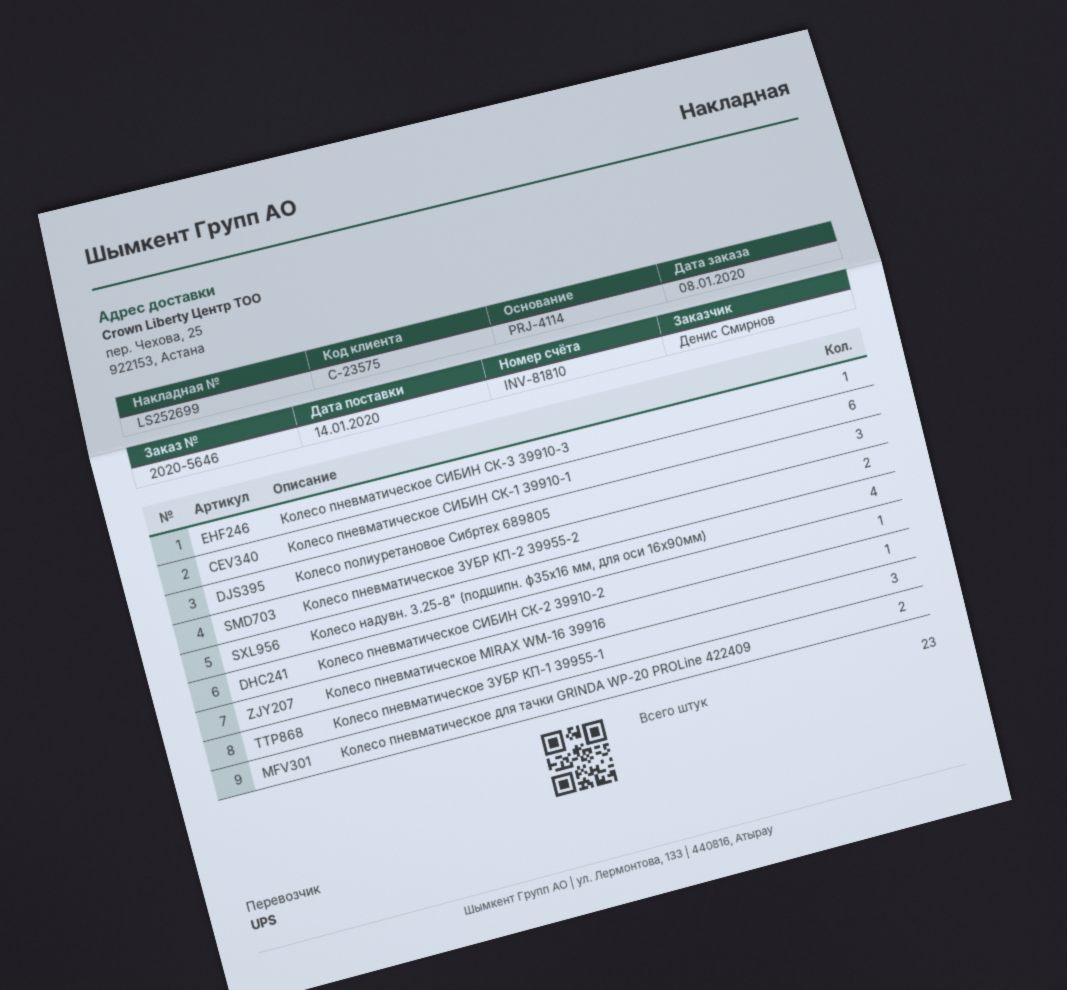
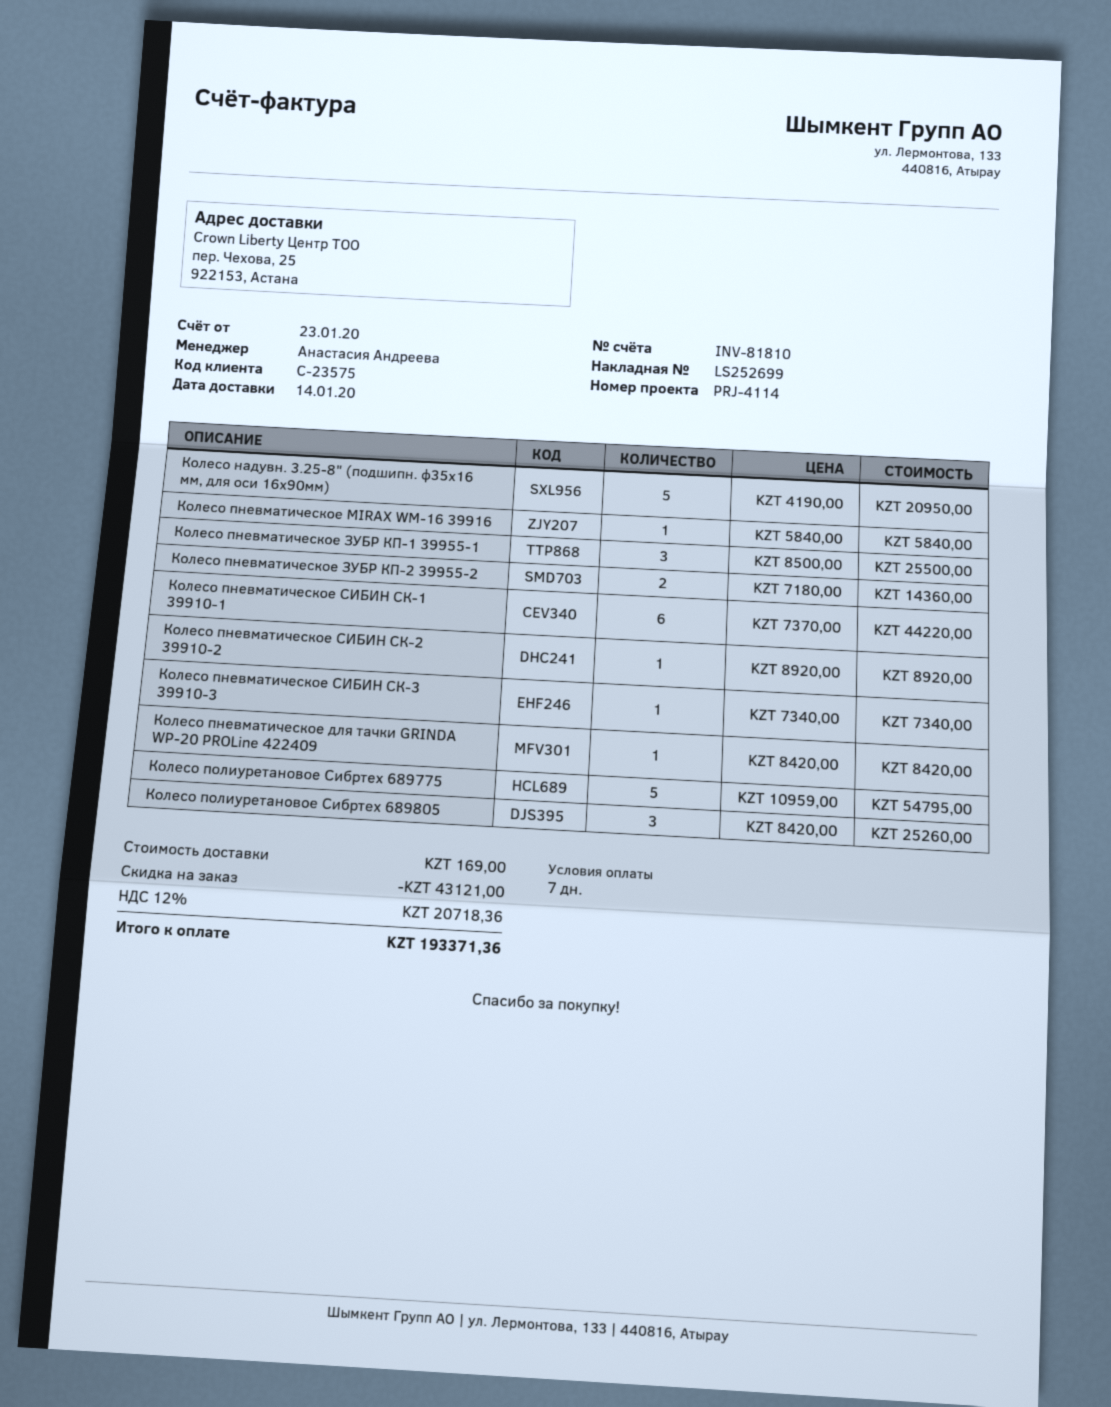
Колесо надувн. 3.25-8" (подшипн. ф35x16 мм, для оси 16x90мм): 4 -> 5
Колесо пневматическое для тачки GRINDA WP-20 PROLine 422409: 2 -> 1
Колесо полиуретановое Сибртех 689775: none -> 5

